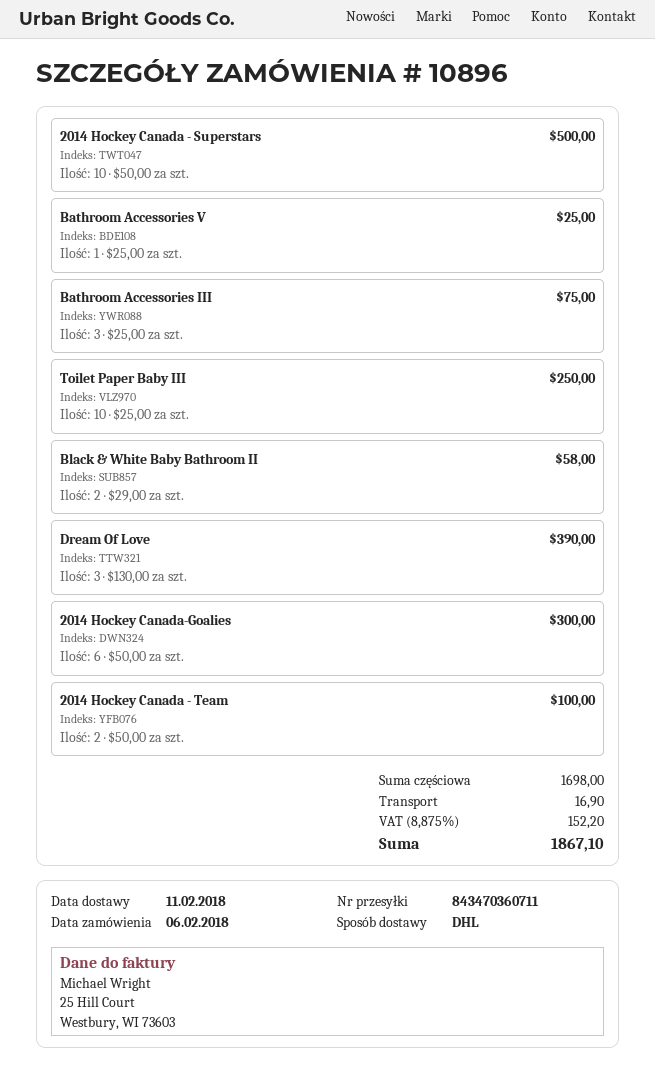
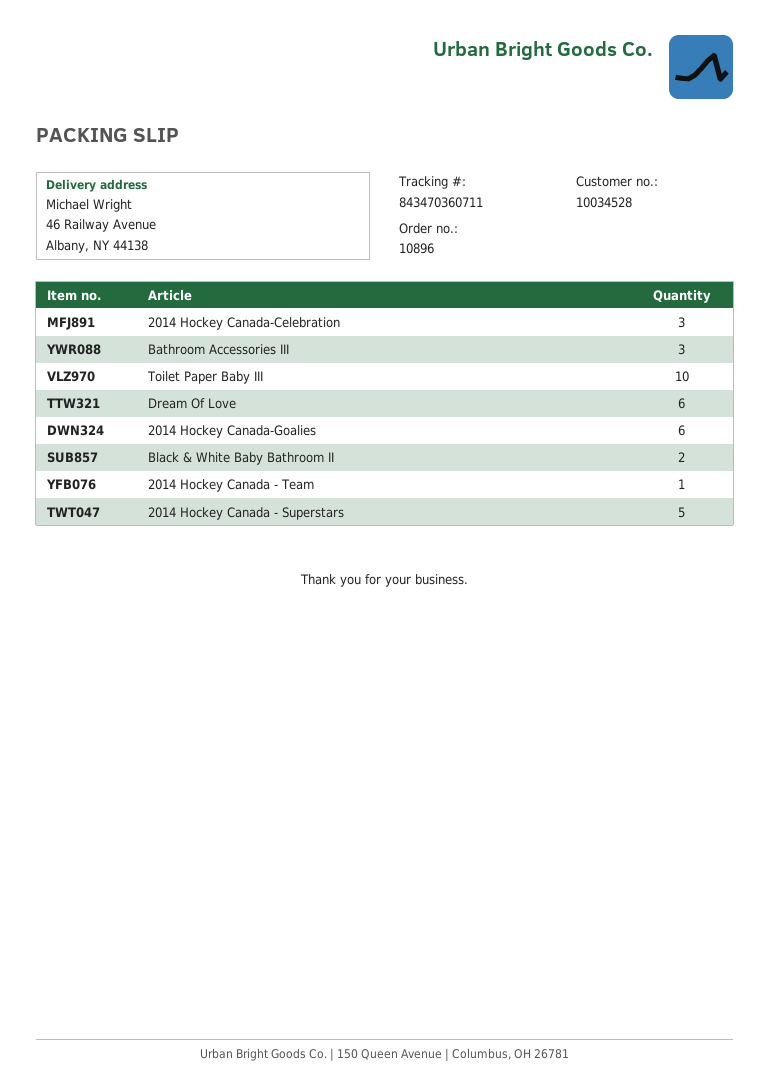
2014 Hockey Canada - Superstars: 10 -> 5
Bathroom Accessories V: 1 -> none
Dream Of Love: 3 -> 6
2014 Hockey Canada - Team: 2 -> 1
2014 Hockey Canada-Celebration: none -> 3

